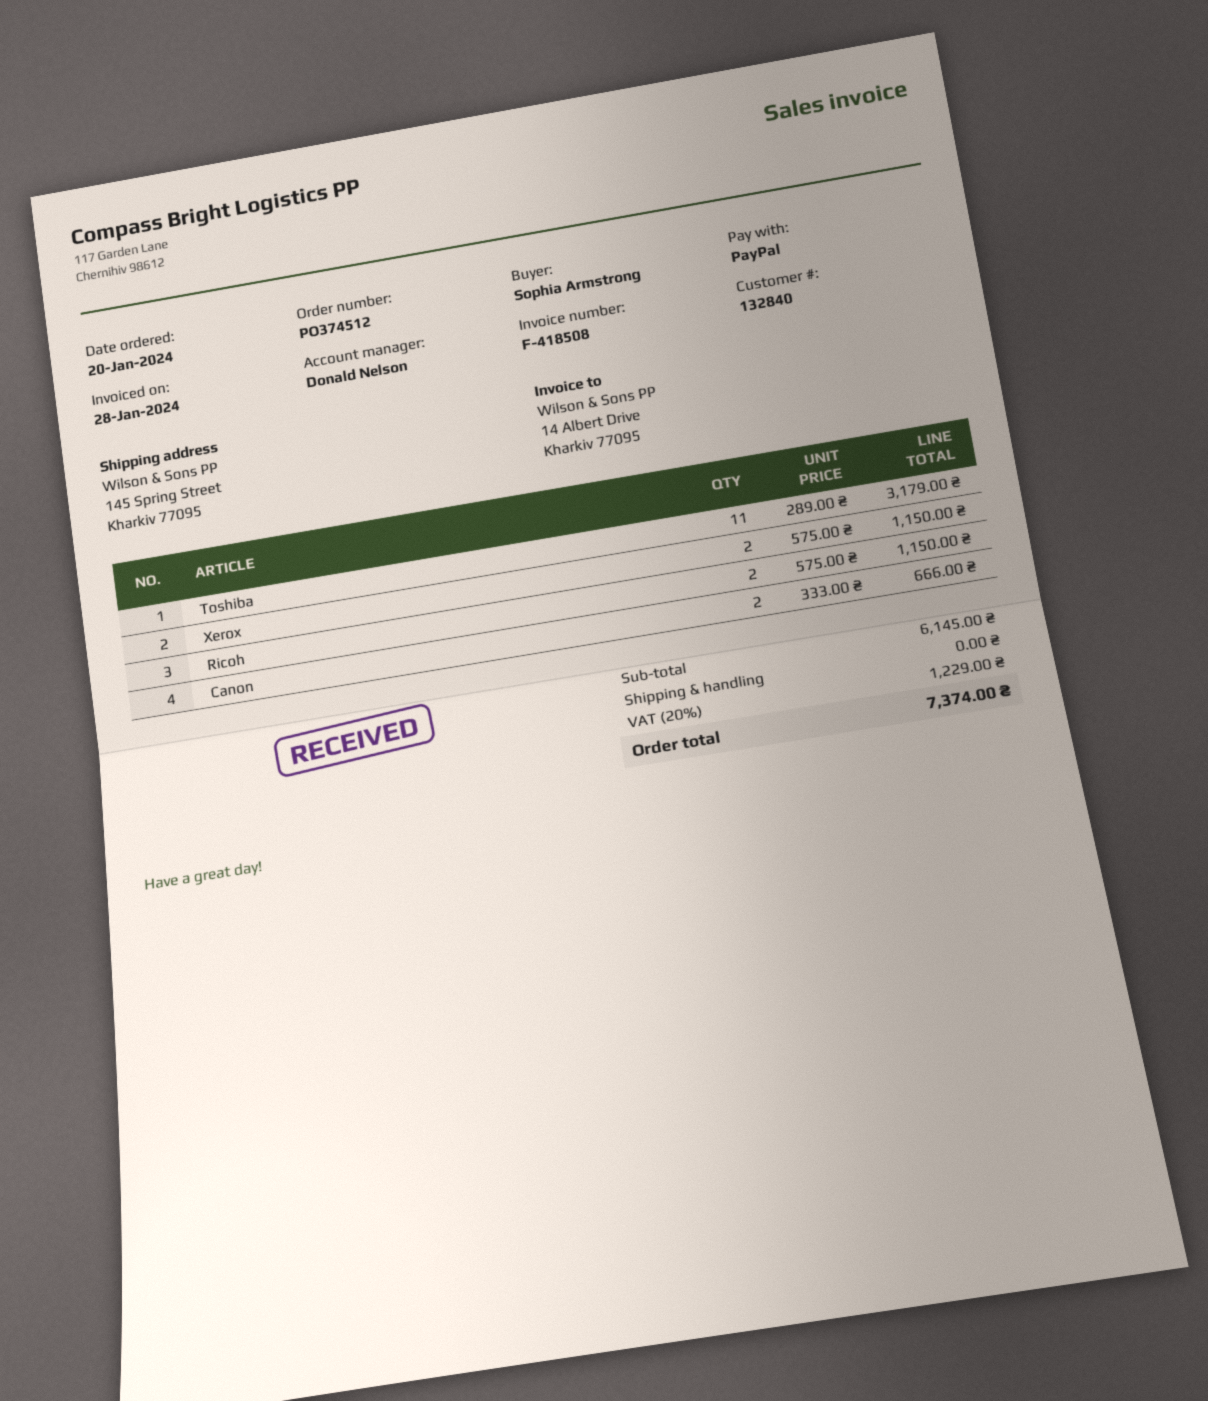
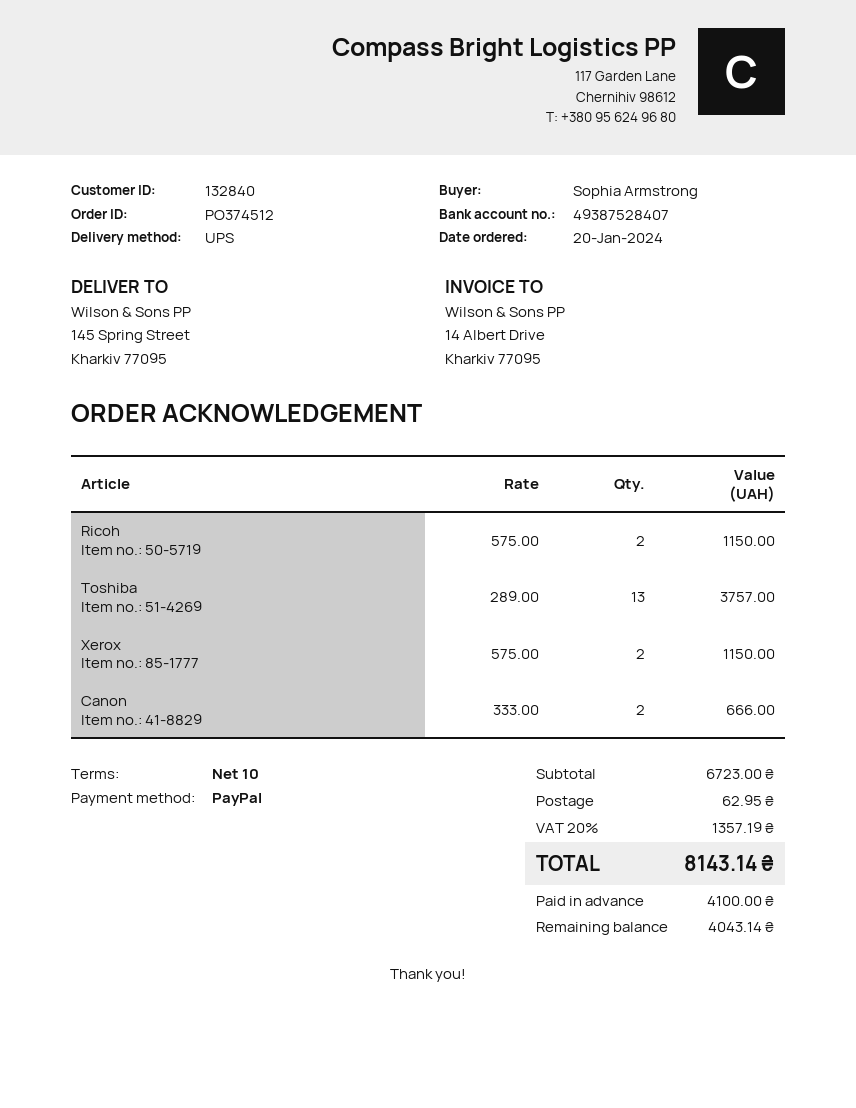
Toshiba: 11 x 289.00 = 3179.00 -> 13 x 289.00 = 3757.00
subtotal: 6145.00 -> 6723.00
shipping: 0.00 -> 62.95
tax: 20% = 1229.00 -> 20% = 1357.19
total: 7374.00 -> 8143.14

